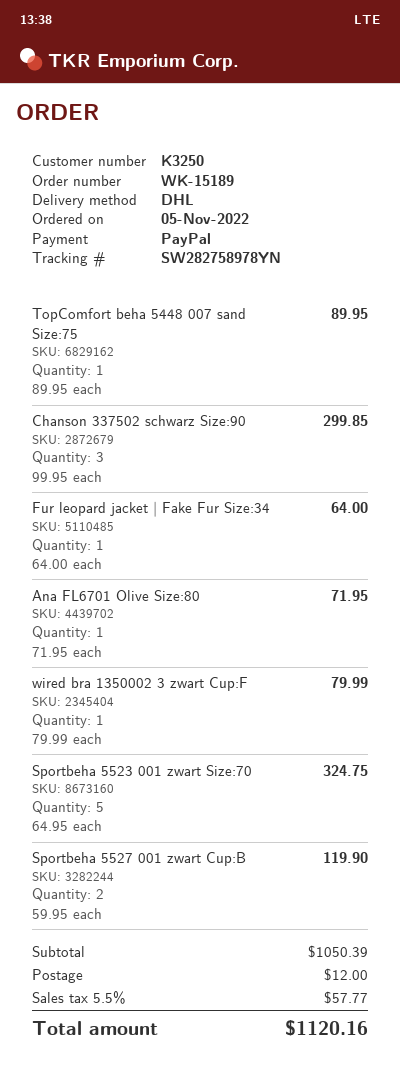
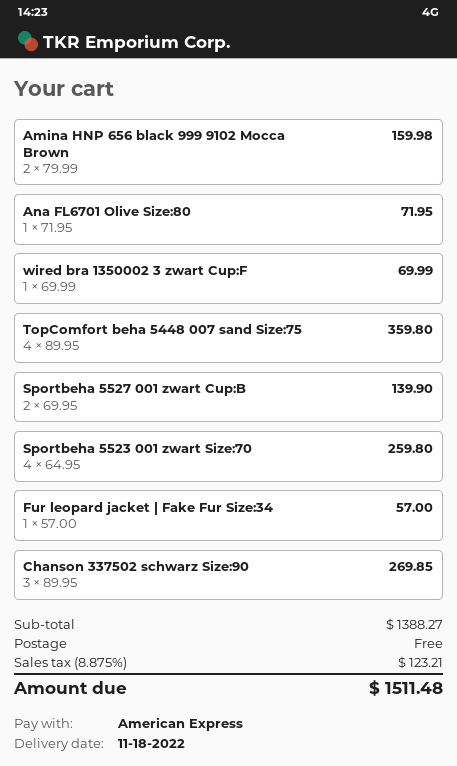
payment method: PayPal -> American Express
TopComfort beha 5448 007 sand Size:75: 1 x 89.95 = 89.95 -> 4 x 89.95 = 359.80
Chanson 337502 schwarz Size:90: 3 x 99.95 = 299.85 -> 3 x 89.95 = 269.85
Fur leopard jacket | Fake Fur Size:34: 1 x 64.00 = 64.00 -> 1 x 57.00 = 57.00
wired bra 1350002 3 zwart Cup:F: 1 x 79.99 = 79.99 -> 1 x 69.99 = 69.99
Sportbeha 5523 001 zwart Size:70: 5 x 64.95 = 324.75 -> 4 x 64.95 = 259.80
Sportbeha 5527 001 zwart Cup:B: 2 x 59.95 = 119.90 -> 2 x 69.95 = 139.90
Amina HNP 656 black 999 9102 Mocca Brown: none -> 2 x 79.99 = 159.98
subtotal: 1050.39 -> 1388.27
shipping: 12.00 -> 0.00
tax: 5.5% = 57.77 -> 8.875% = 123.21
total: 1120.16 -> 1511.48

